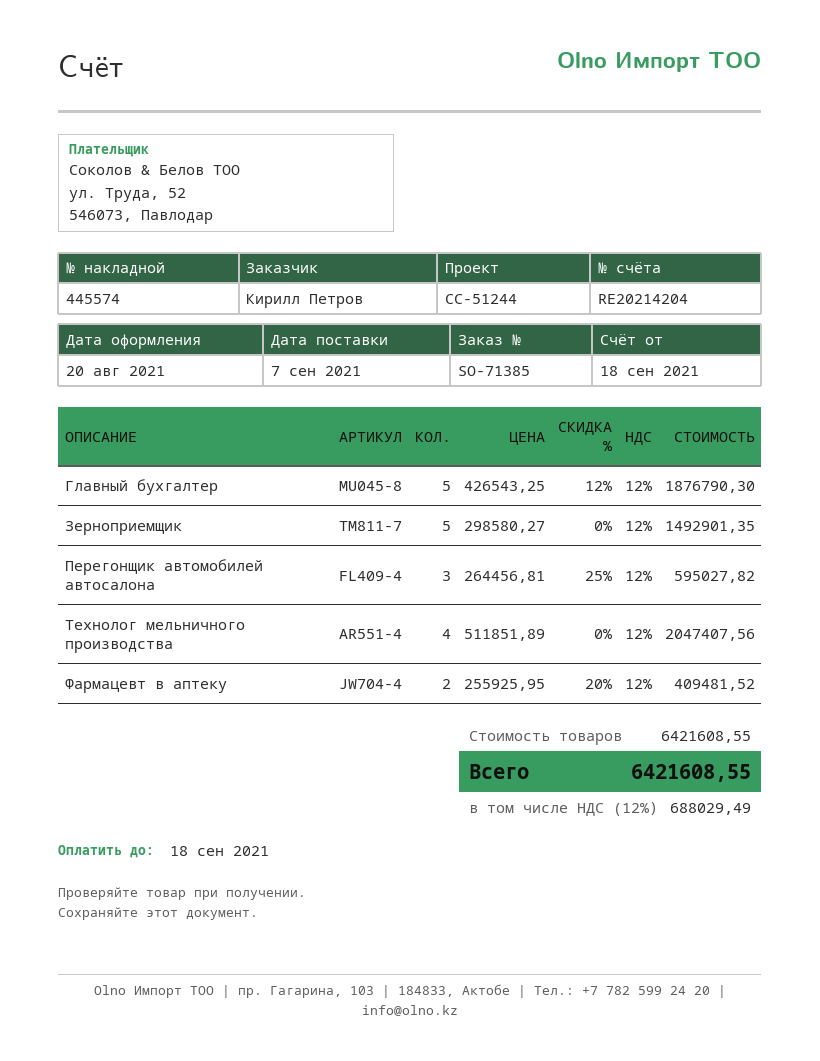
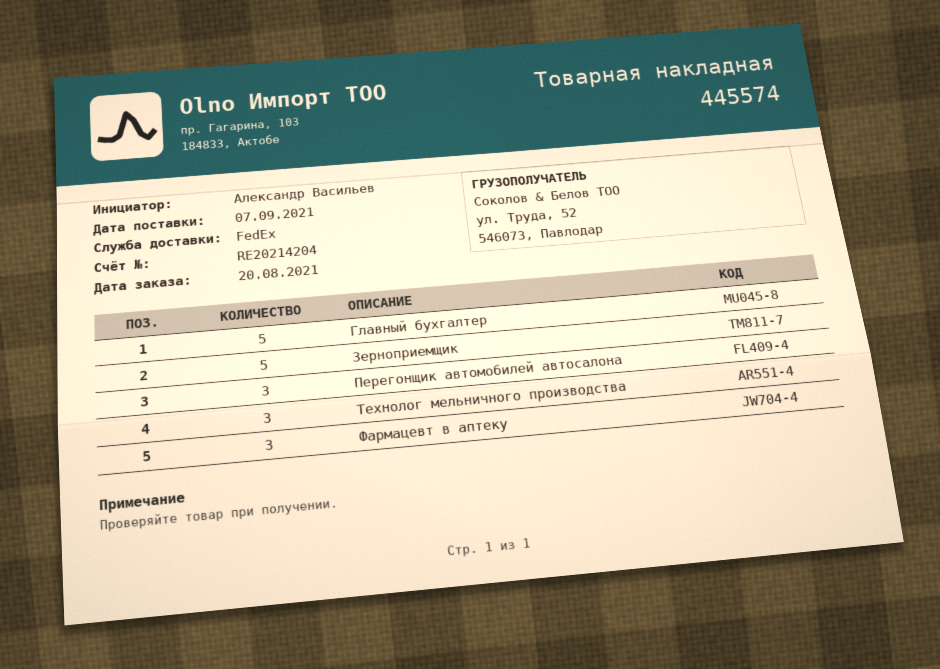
ordered by: Кирилл Петров -> Александр Васильев
Технолог мельничного производства: 4 -> 3
Фармацевт в аптеку: 2 -> 3

